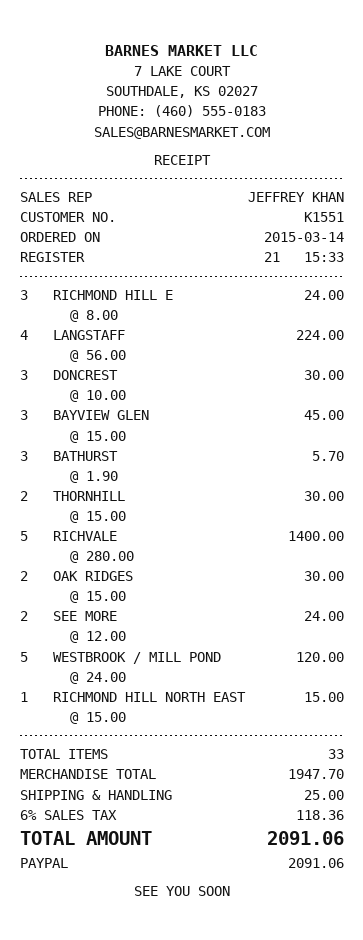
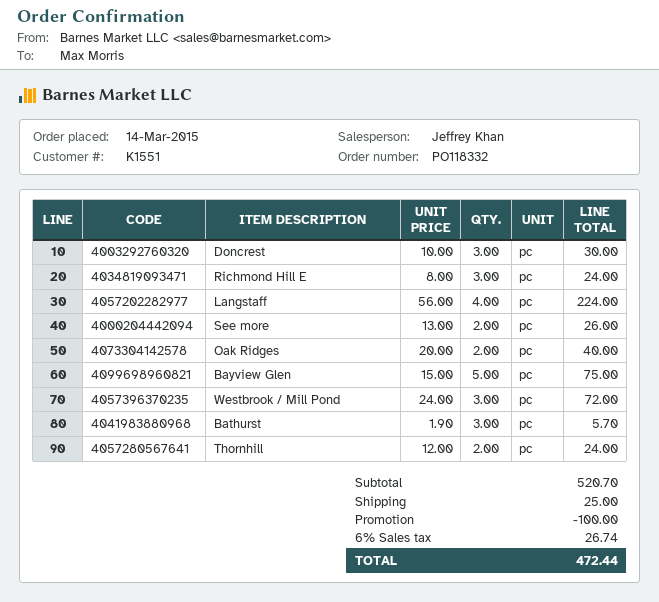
BAYVIEW GLEN: 3 x 15.00 = 45.00 -> 5 x 15.00 = 75.00
THORNHILL: 2 x 15.00 = 30.00 -> 2 x 12.00 = 24.00
RICHVALE: 5 x 280.00 = 1400.00 -> none
OAK RIDGES: 2 x 15.00 = 30.00 -> 2 x 20.00 = 40.00
SEE MORE: 2 x 12.00 = 24.00 -> 2 x 13.00 = 26.00
WESTBROOK / MILL POND: 5 x 24.00 = 120.00 -> 3 x 24.00 = 72.00
RICHMOND HILL NORTH EAST: 1 x 15.00 = 15.00 -> none
subtotal: 1947.70 -> 520.70
discount: none -> 100.00
tax: 6% = 118.36 -> 6% = 26.74
total: 2091.06 -> 472.44

